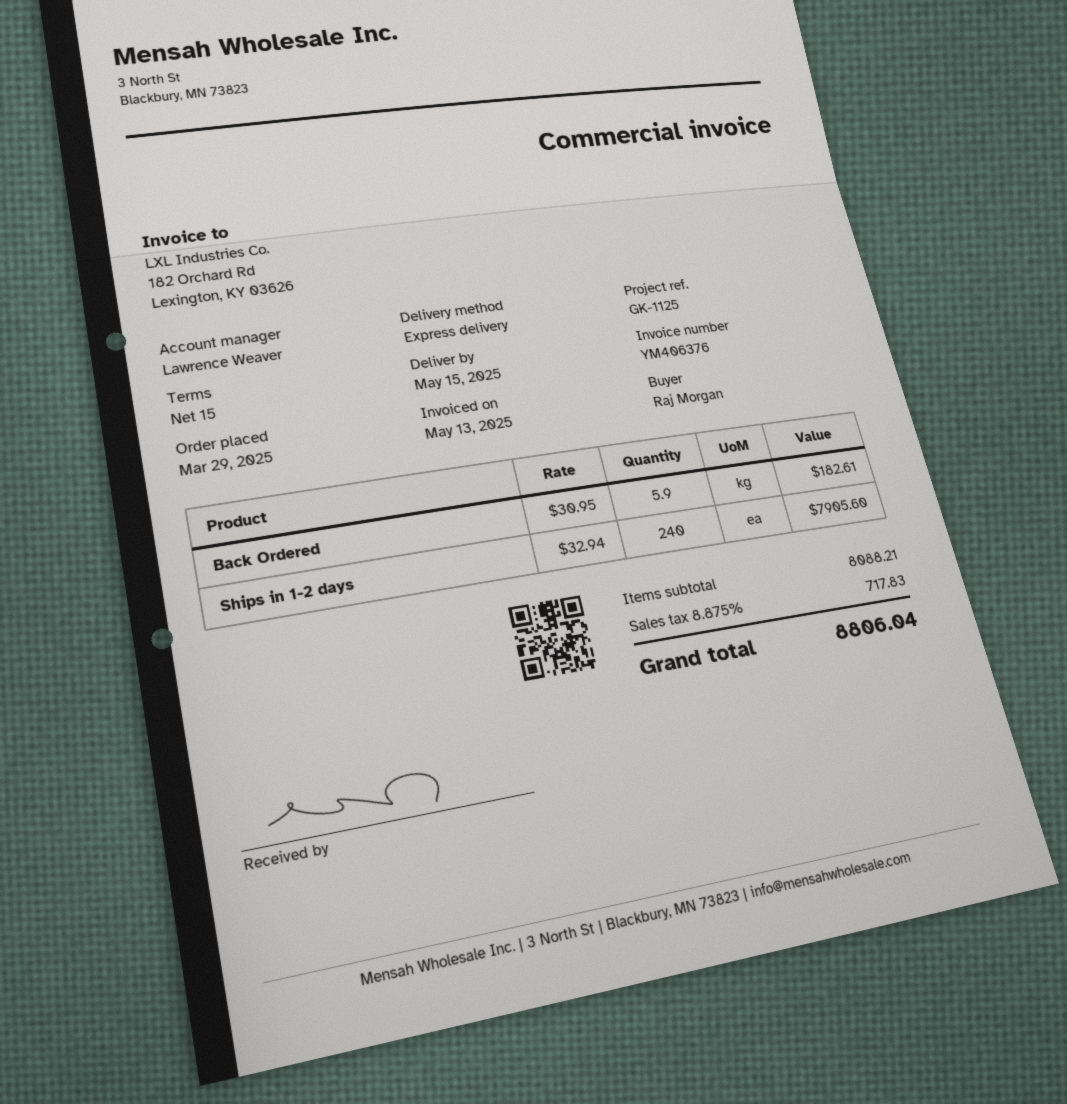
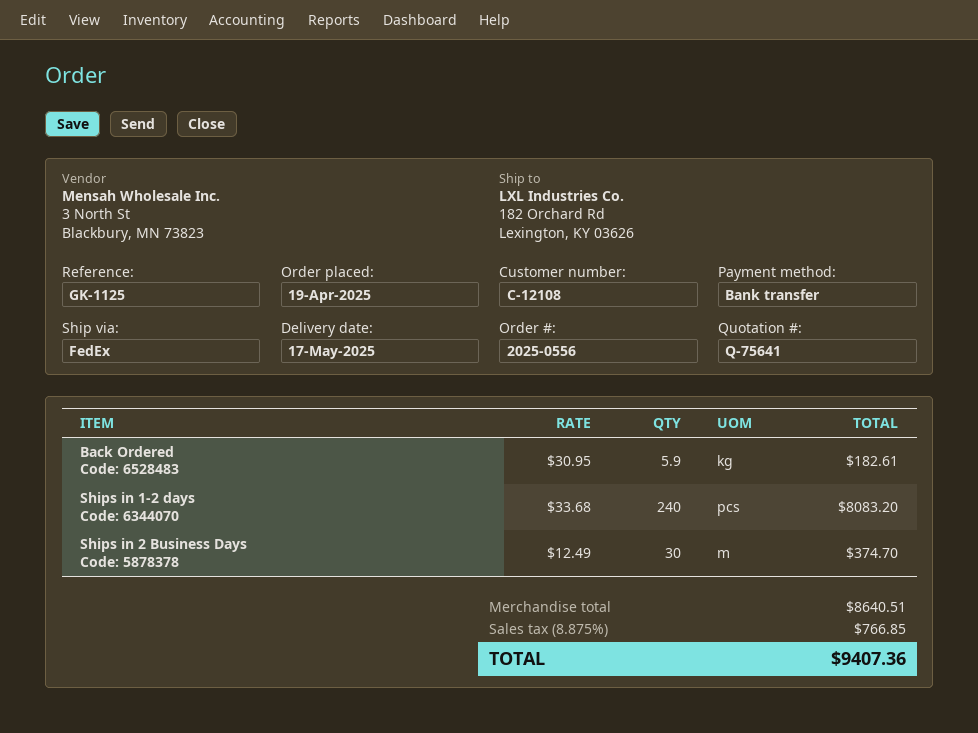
order date: 2025-03-29 -> 2025-04-19
delivery date: 2025-05-15 -> 2025-05-17
shipping method: express -> FedEx
Ships in 1-2 days: 240 x 32.94 = 7905.60 -> 240 x 33.68 = 8083.20
Ships in 2 Business Days: none -> 30 x 12.49 = 374.70
subtotal: 8088.21 -> 8640.51
tax: 8.875% = 717.83 -> 8.875% = 766.85
total: 8806.04 -> 9407.36

